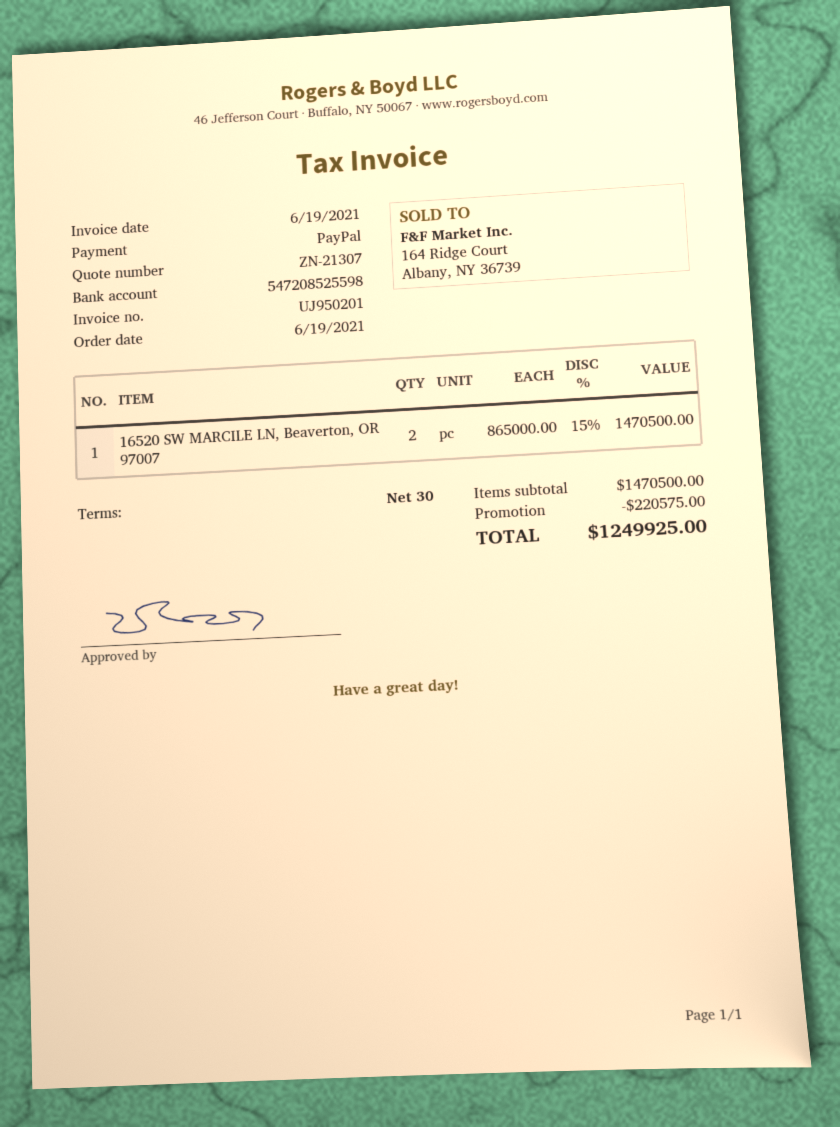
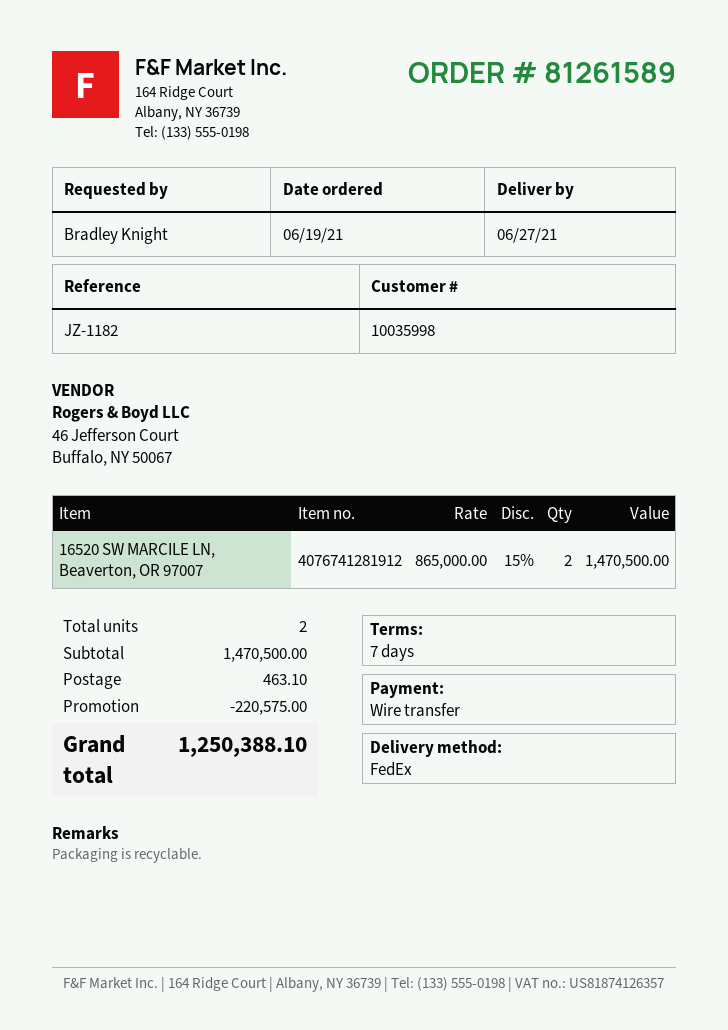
payment terms: 30 days -> 7 days
payment method: PayPal -> bank transfer
shipping: none -> 463.10
total: 1249925.00 -> 1250388.10

